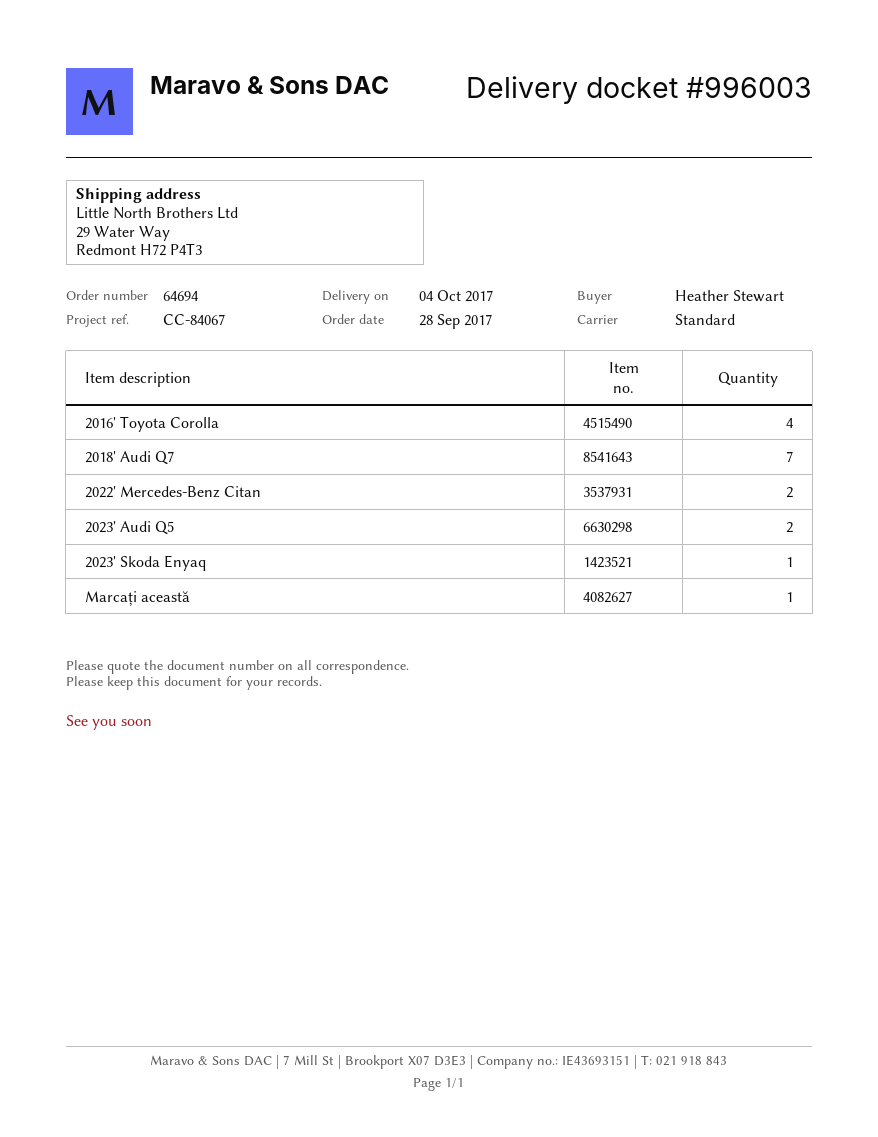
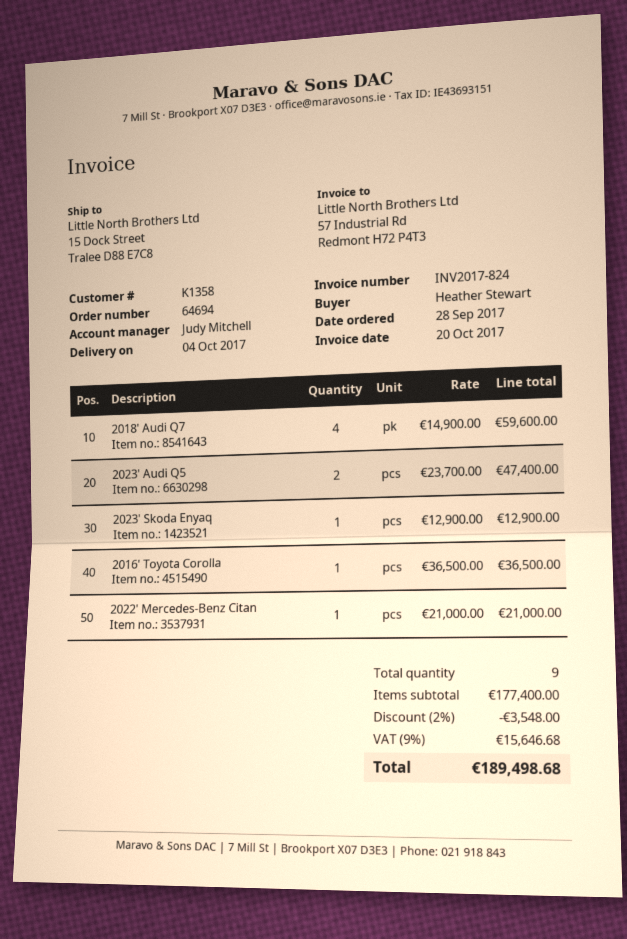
ship to: 29 Water Way, Redmont H72 P4T3 -> 15 Dock Street, Tralee D88 E7C8
2016' Toyota Corolla: 4 -> 1
2018' Audi Q7: 7 -> 4
2022' Mercedes-Benz Citan: 2 -> 1
Marcați această: 1 -> none

